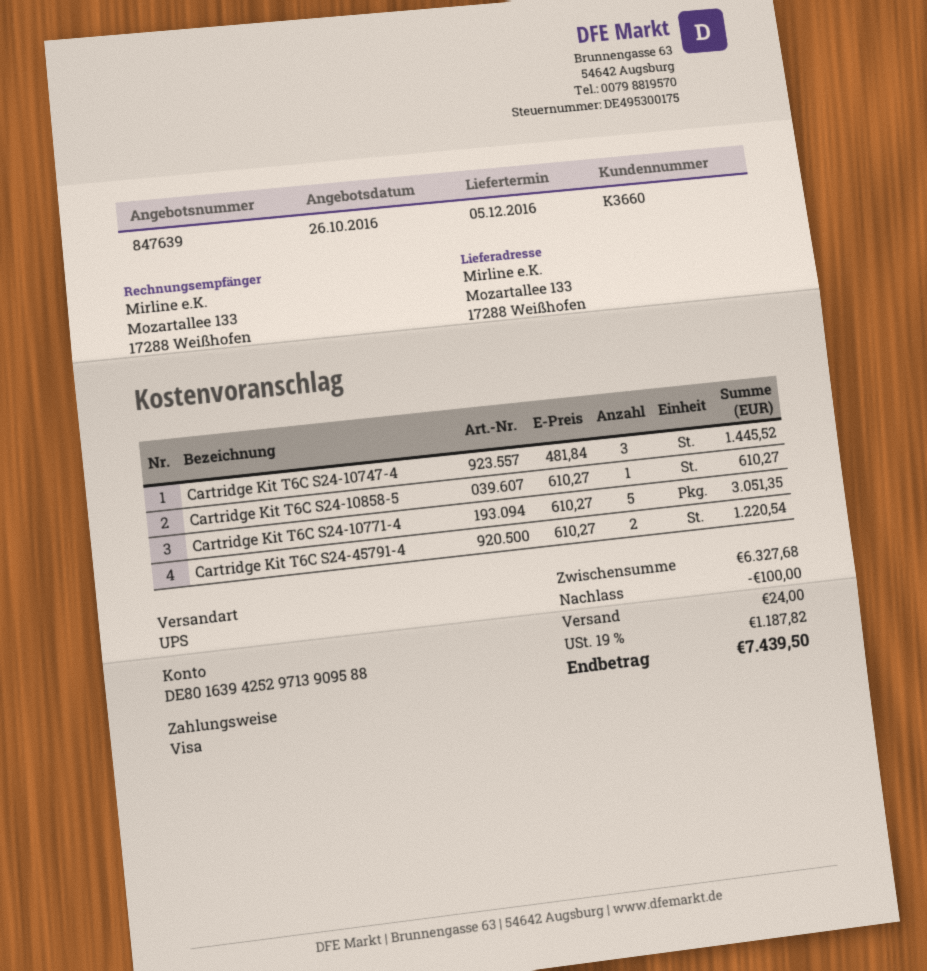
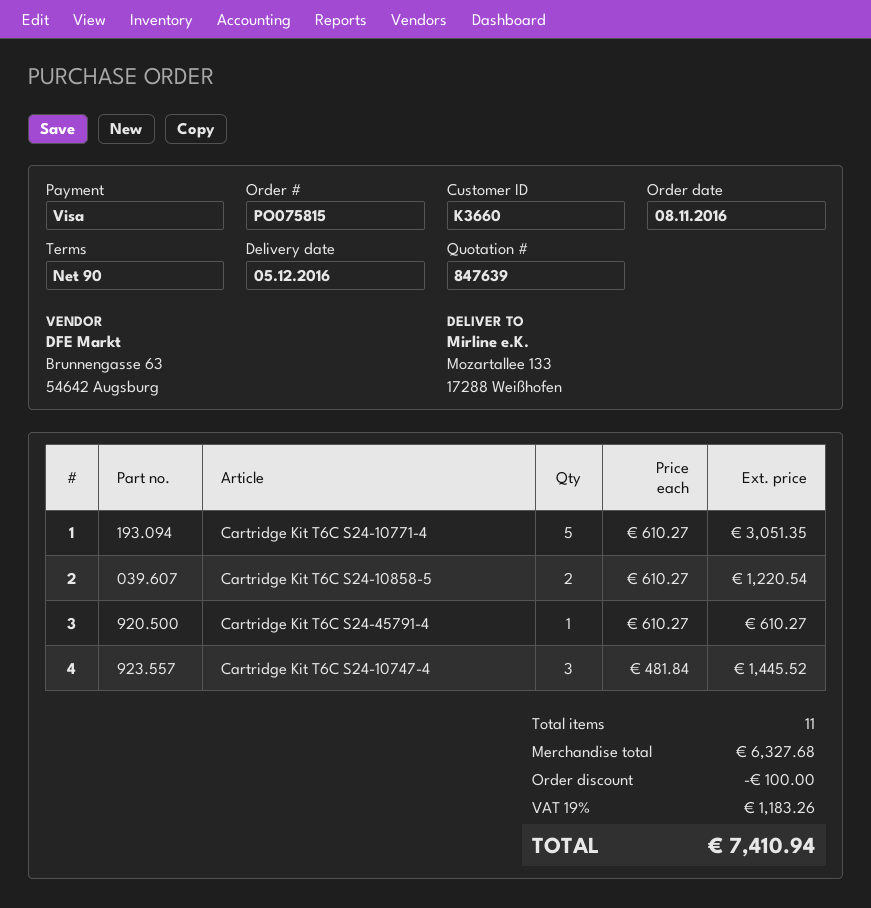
Cartridge Kit T6C S24-10858-5: 1 x 610.27 = 610.27 -> 2 x 610.27 = 1220.54
Cartridge Kit T6C S24-45791-4: 2 x 610.27 = 1220.54 -> 1 x 610.27 = 610.27
shipping: 24.00 -> none
tax: 19% = 1187.82 -> 19% = 1183.26
total: 7439.50 -> 7410.94

